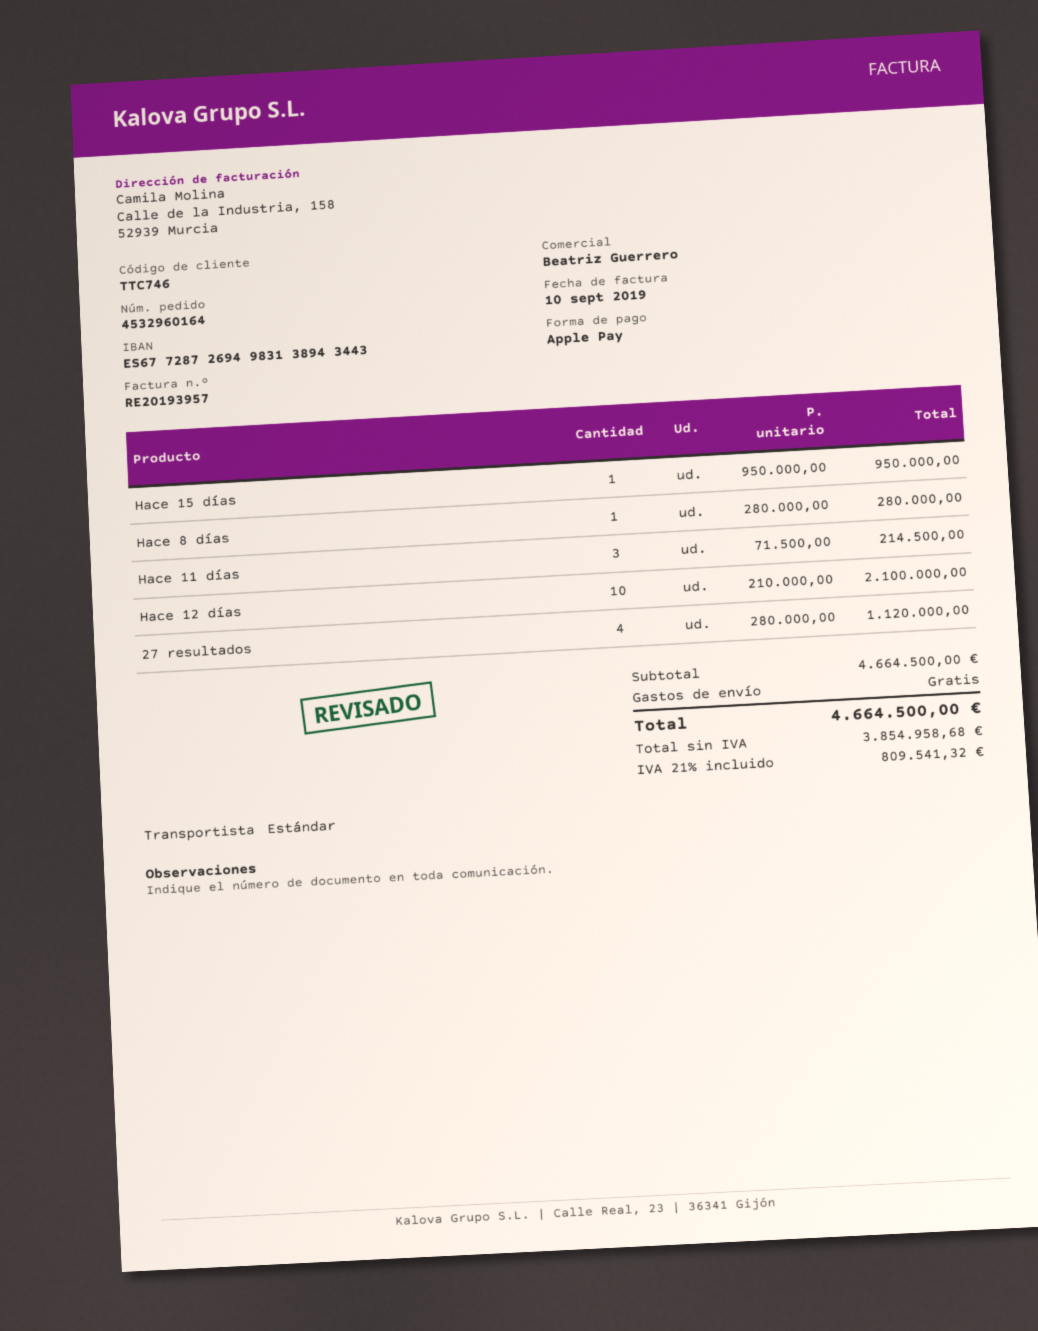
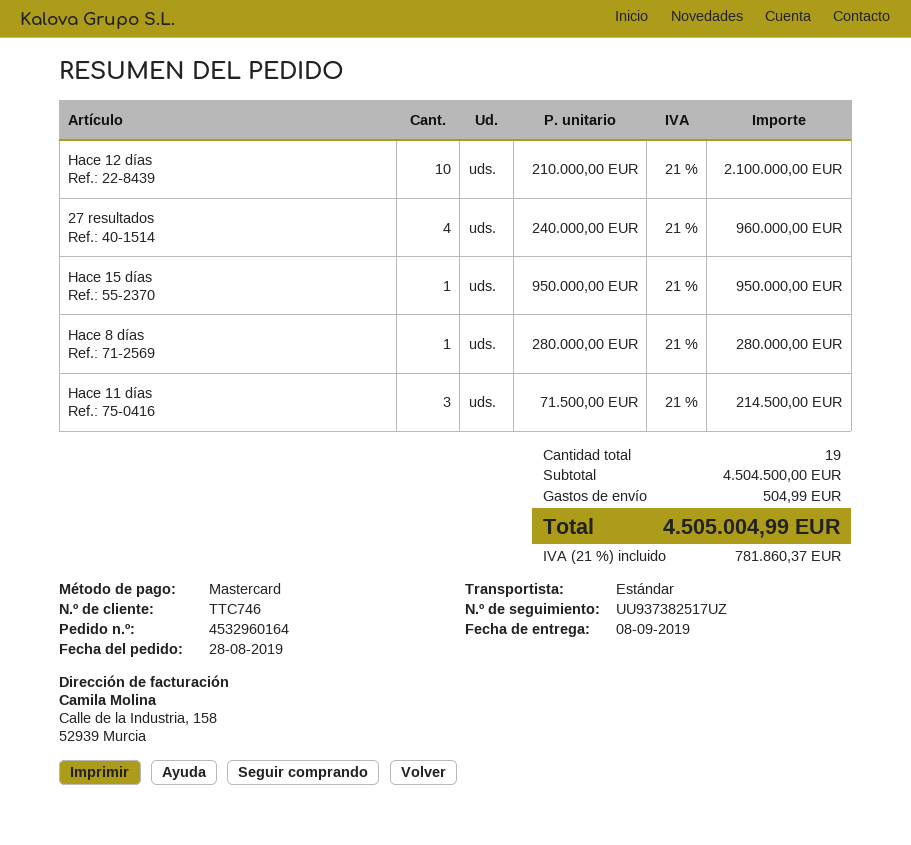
payment method: Apple Pay -> Mastercard
27 resultados: 4 x 280000.00 = 1120000.00 -> 4 x 240000.00 = 960000.00
subtotal: 4664500.00 -> 4504500.00
shipping: 0.00 -> 504.99
tax: 21% = 809541.32 -> 21% = 781860.37
total: 4664500.00 -> 4505004.99

